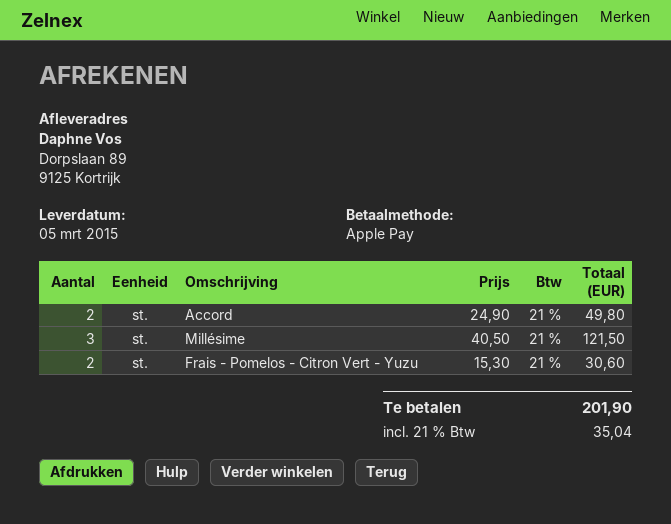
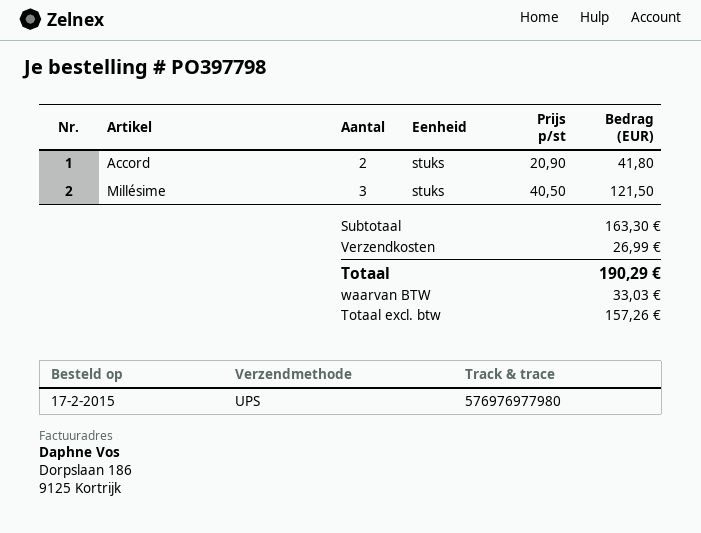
Accord: 2 x 24.90 = 49.80 -> 2 x 20.90 = 41.80
Frais - Pomelos - Citron Vert - Yuzu: 2 x 15.30 = 30.60 -> none
shipping: none -> 26.99
tax: 35.04 -> 33.03
total: 201.90 -> 190.29

